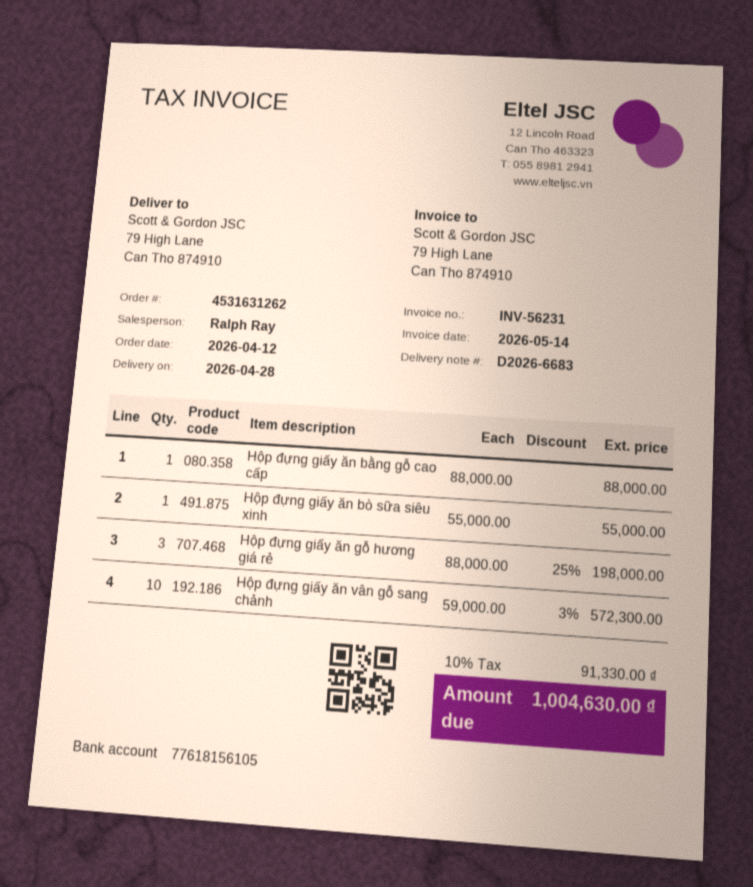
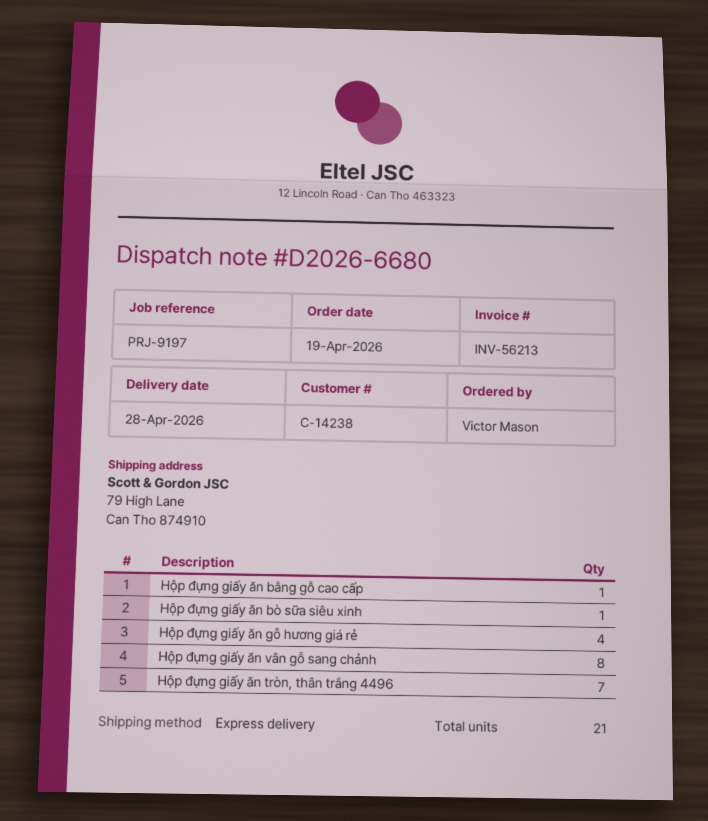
order date: 2026-04-12 -> 2026-04-19
delivery note number: D2026-6683 -> D2026-6680
invoice number: INV-56231 -> INV-56213
Hộp đựng giấy ăn gỗ hương giá rẻ: 3 -> 4
Hộp đựng giấy ăn vân gỗ sang chảnh: 10 -> 8
Hộp đựng giấy ăn tròn, thân trắng 4496: none -> 7

